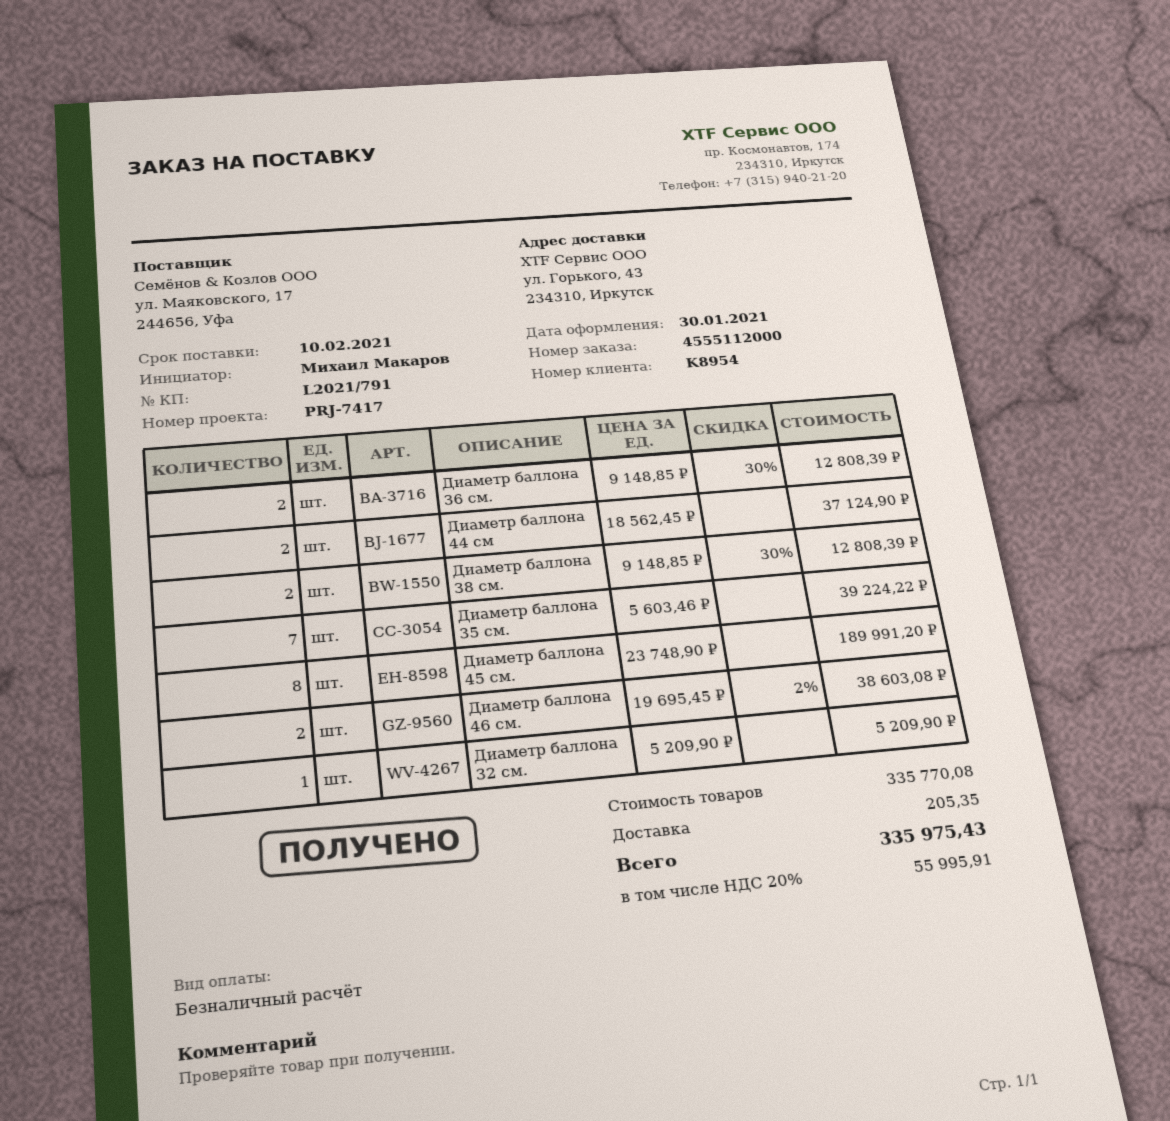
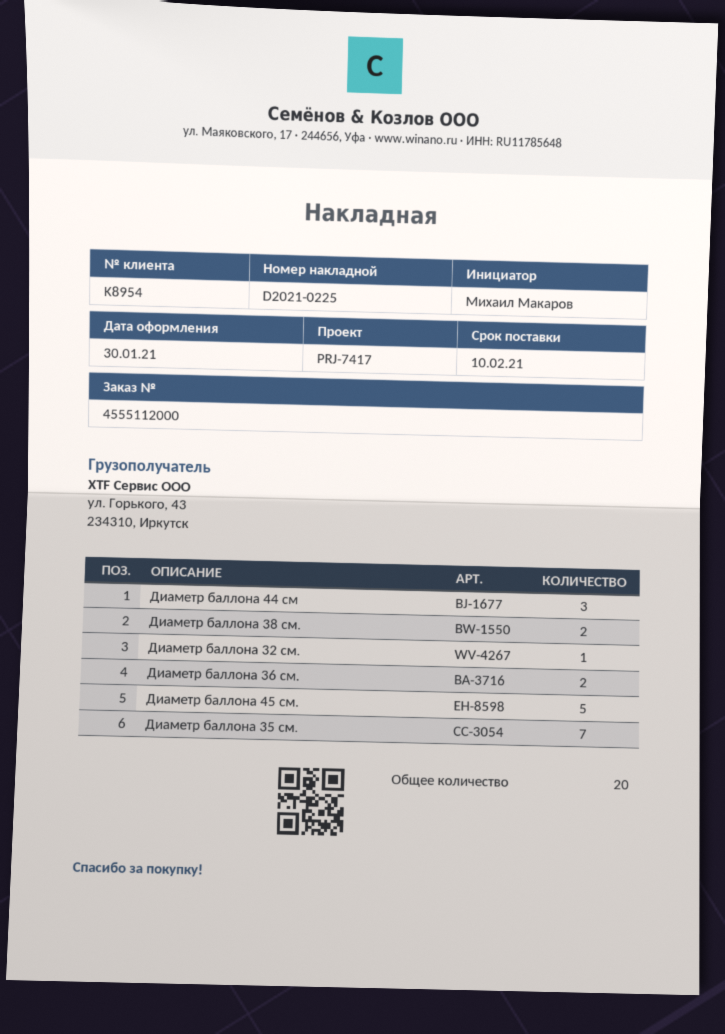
Диаметр баллона 44 см: 2 -> 3
Диаметр баллона 45 см.: 8 -> 5
Диаметр баллона 46 см.: 2 -> none

